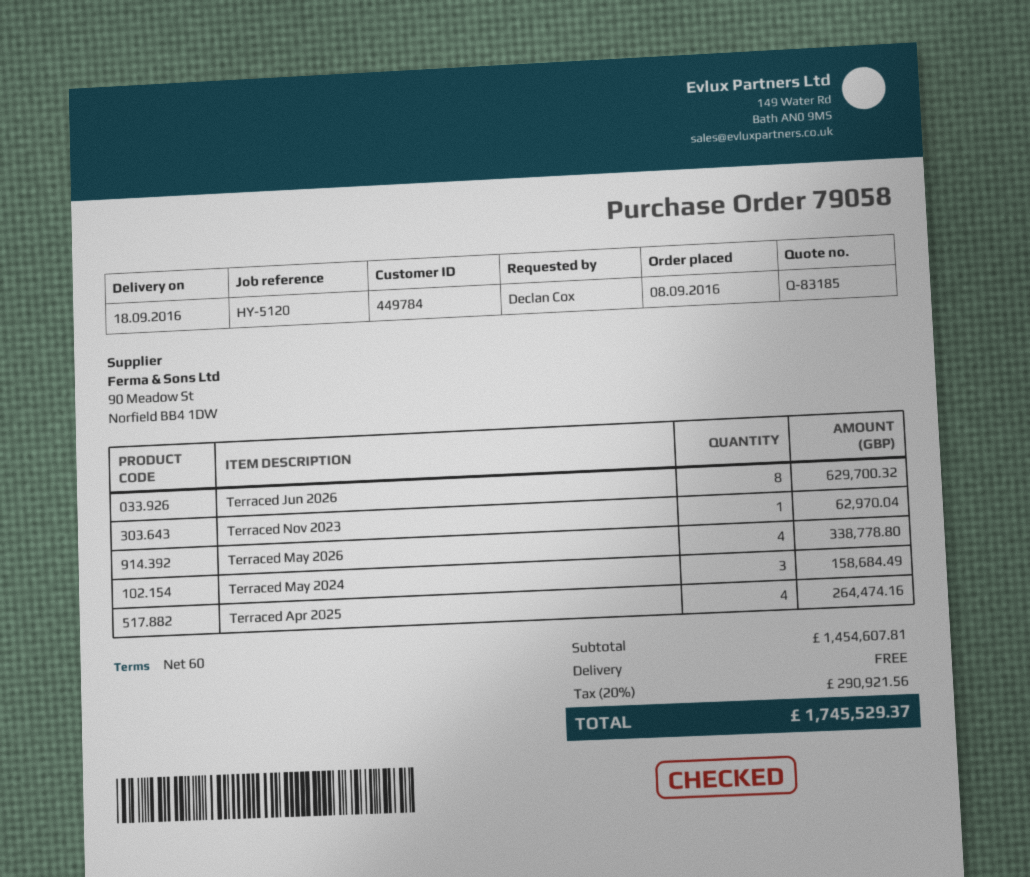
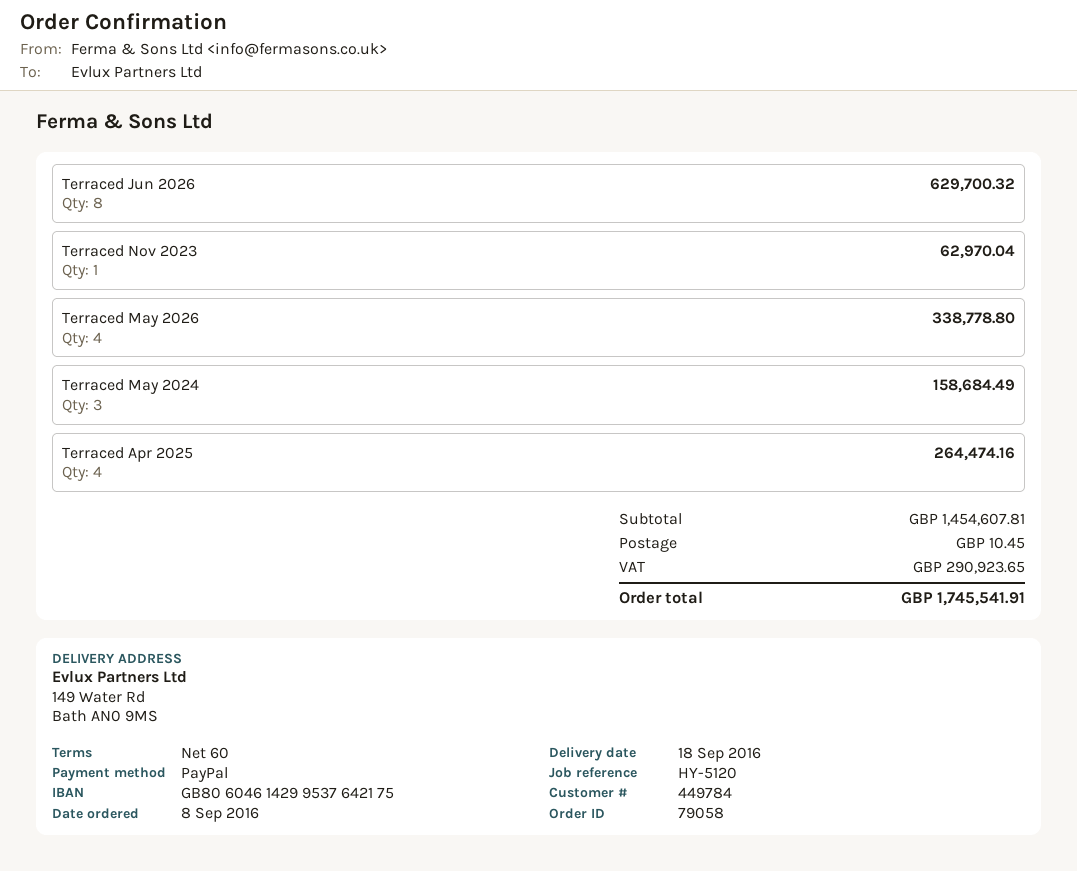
shipping: 0.00 -> 10.45
tax: 290921.56 -> 290923.65
total: 1745529.37 -> 1745541.91

